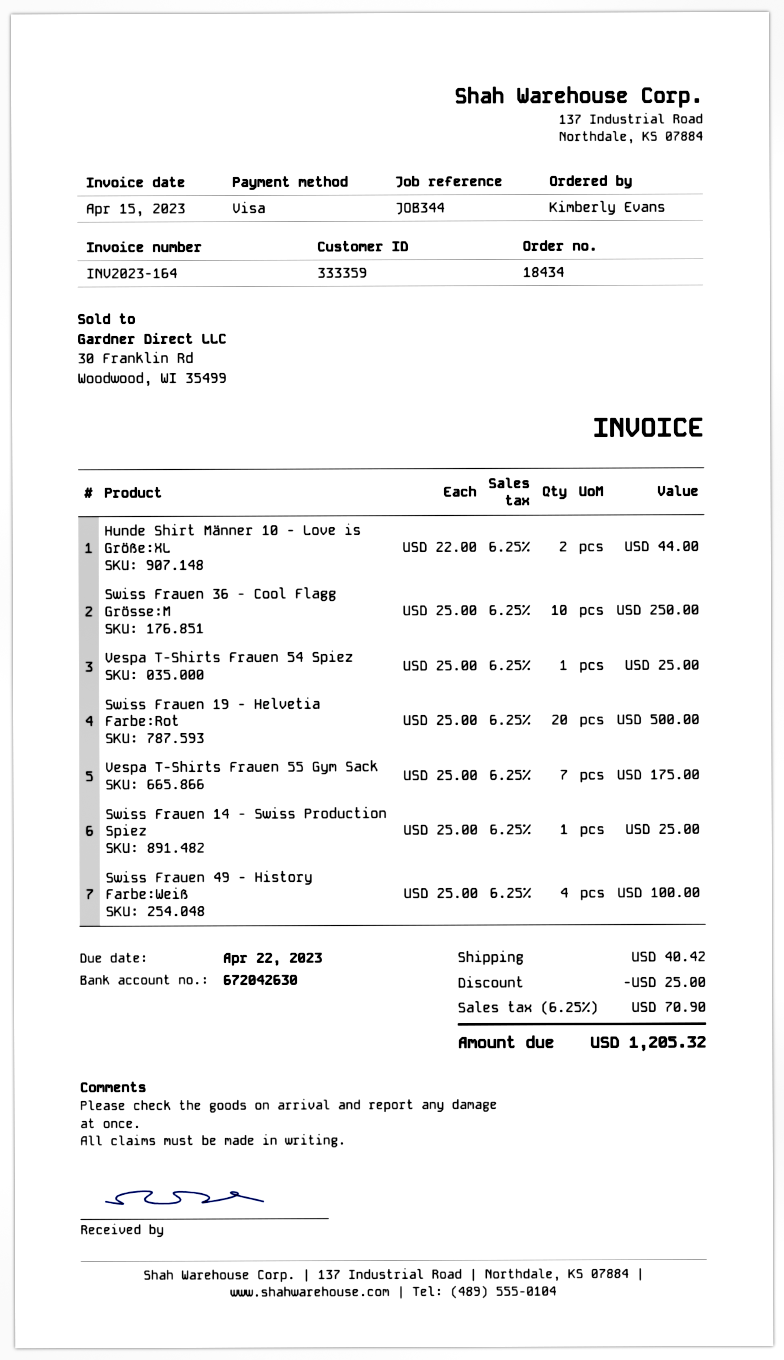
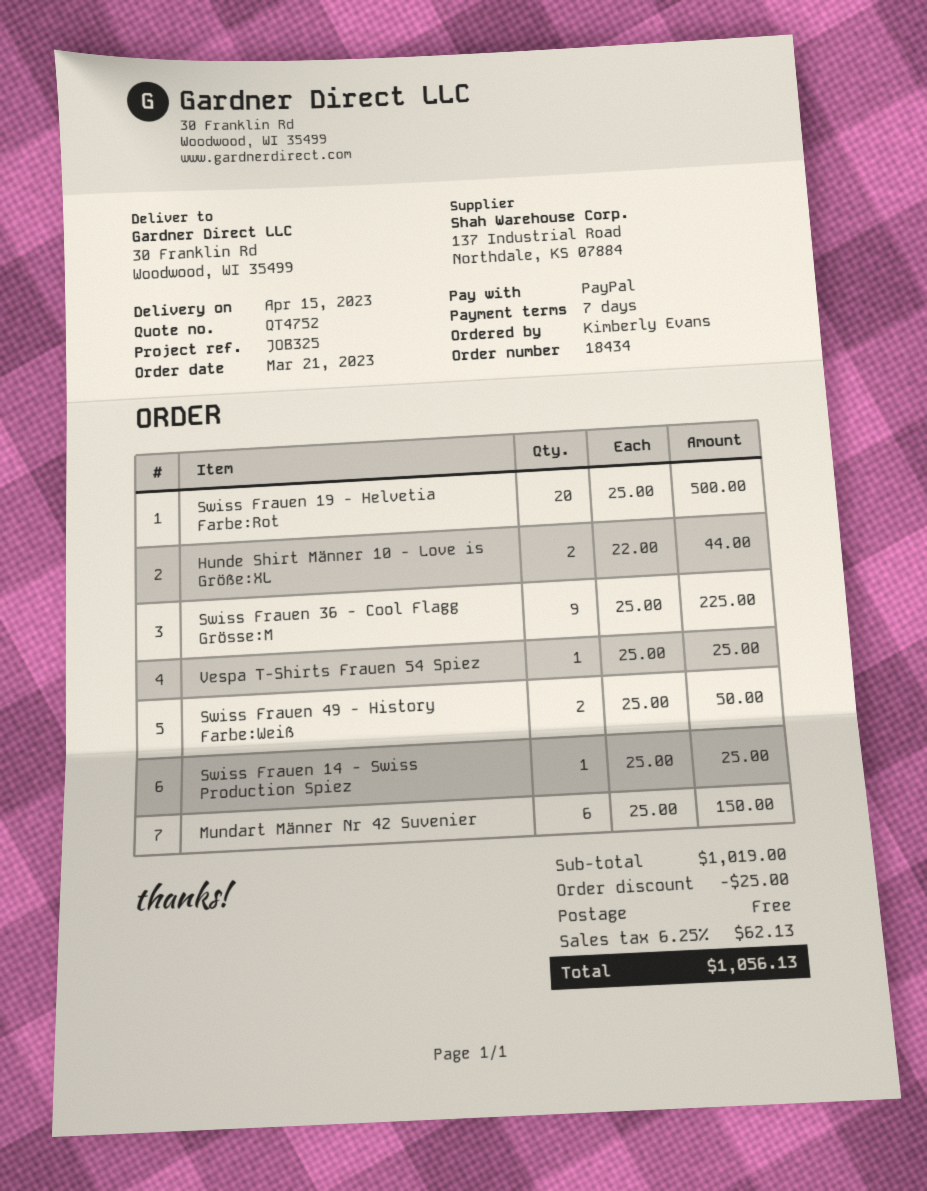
reference: JOB344 -> JOB325
payment method: Visa -> PayPal
Swiss Frauen 36 - Cool Flagg Grösse:M: 10 x 25.00 = 250.00 -> 9 x 25.00 = 225.00
Vespa T-Shirts Frauen 55 Gym Sack: 7 x 25.00 = 175.00 -> none
Swiss Frauen 49 - History Farbe:Weiß: 4 x 25.00 = 100.00 -> 2 x 25.00 = 50.00
Mundart Männer Nr 42 Suvenier: none -> 6 x 25.00 = 150.00
shipping: 40.42 -> 0.00
tax: 6.25% = 70.90 -> 6.25% = 62.13
total: 1205.32 -> 1056.13

